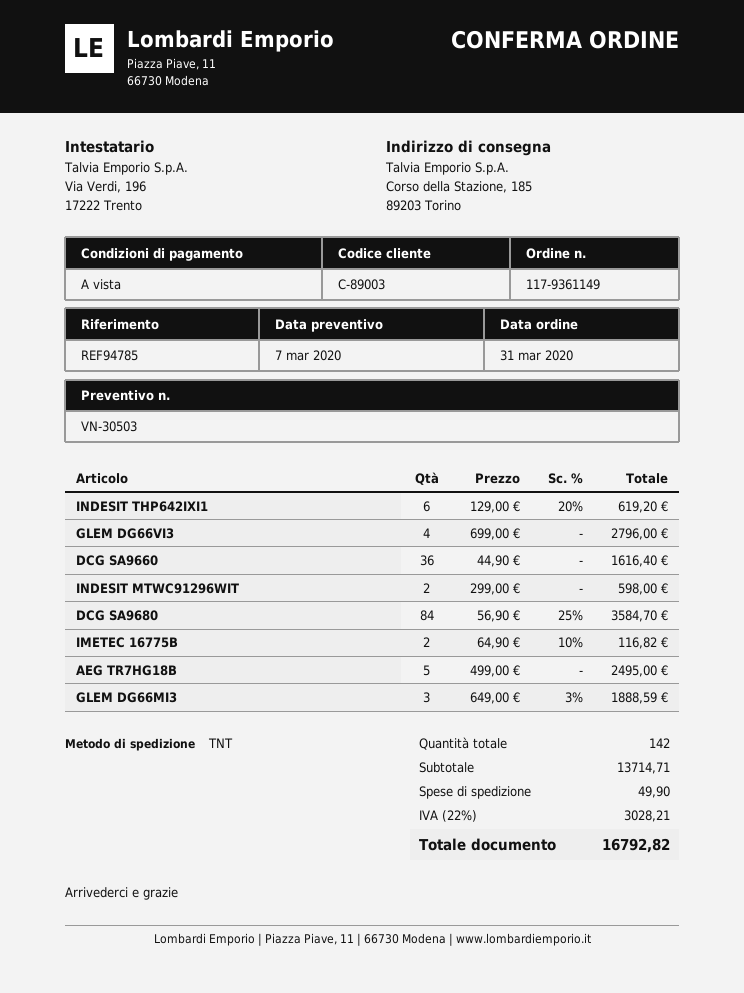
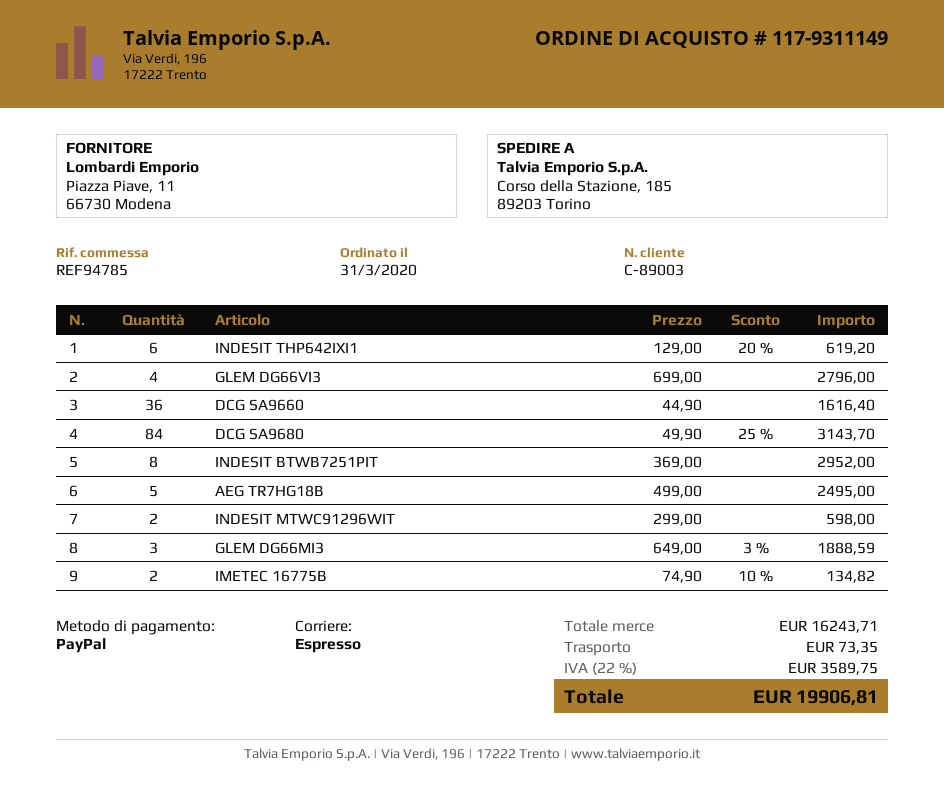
order number: 117-9361149 -> 117-9311149
shipping method: TNT -> express
DCG SA9680: 84 x 56.90 - 25% = 3584.70 -> 84 x 49.90 - 25% = 3143.70
IMETEC 16775B: 2 x 64.90 - 10% = 116.82 -> 2 x 74.90 - 10% = 134.82
INDESIT BTWB7251PIT: none -> 8 x 369.00 = 2952.00
subtotal: 13714.71 -> 16243.71
shipping: 49.90 -> 73.35
tax: 22% = 3028.21 -> 22% = 3589.75
total: 16792.82 -> 19906.81

